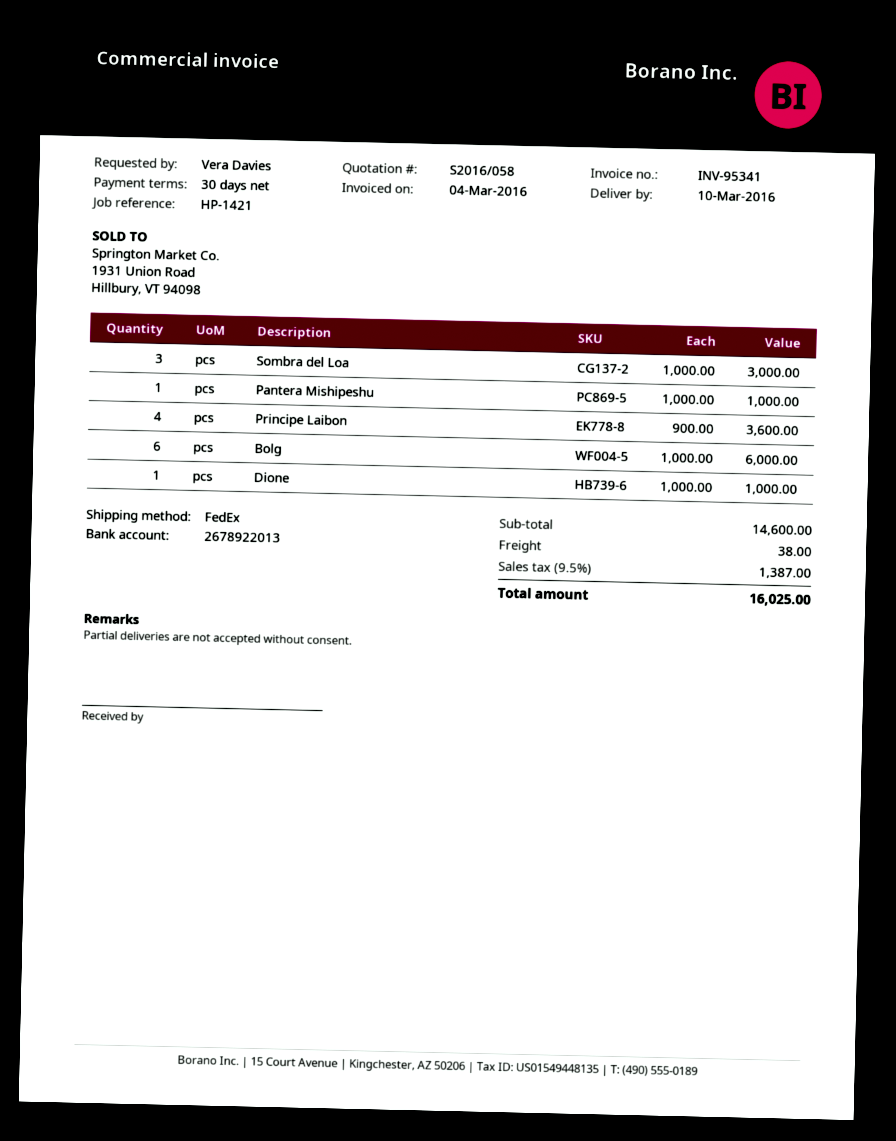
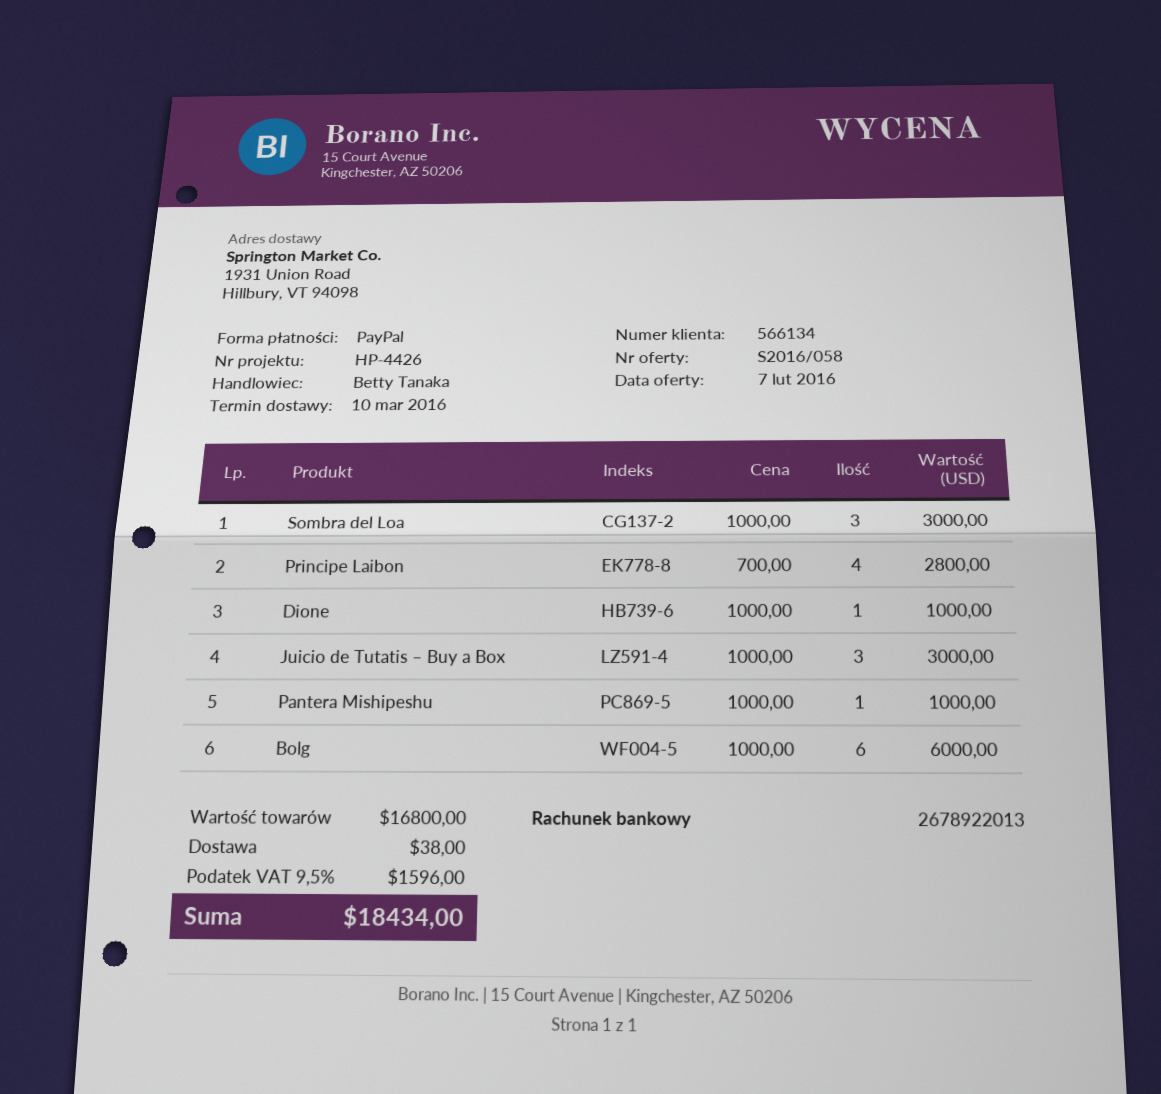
reference: HP-1421 -> HP-4426
Principe Laibon: 4 x 900.00 = 3600.00 -> 4 x 700.00 = 2800.00
Juicio de Tutatis – Buy a Box: none -> 3 x 1000.00 = 3000.00
subtotal: 14600.00 -> 16800.00
tax: 9.5% = 1387.00 -> 9.5% = 1596.00
total: 16025.00 -> 18434.00

